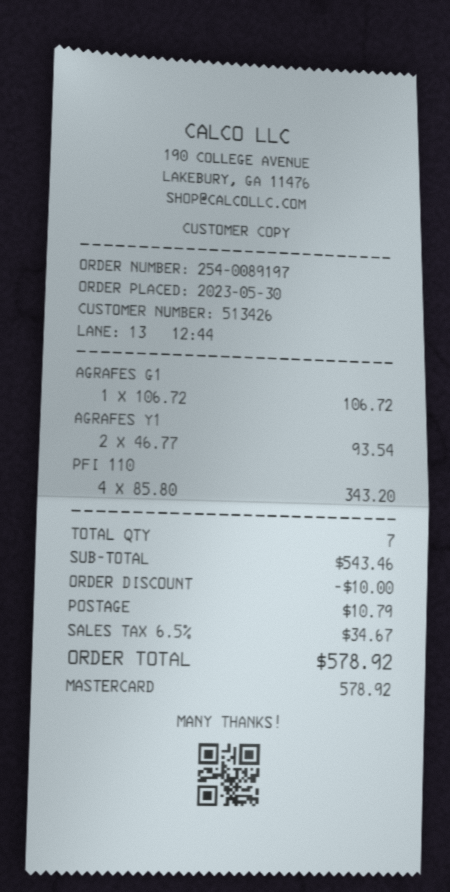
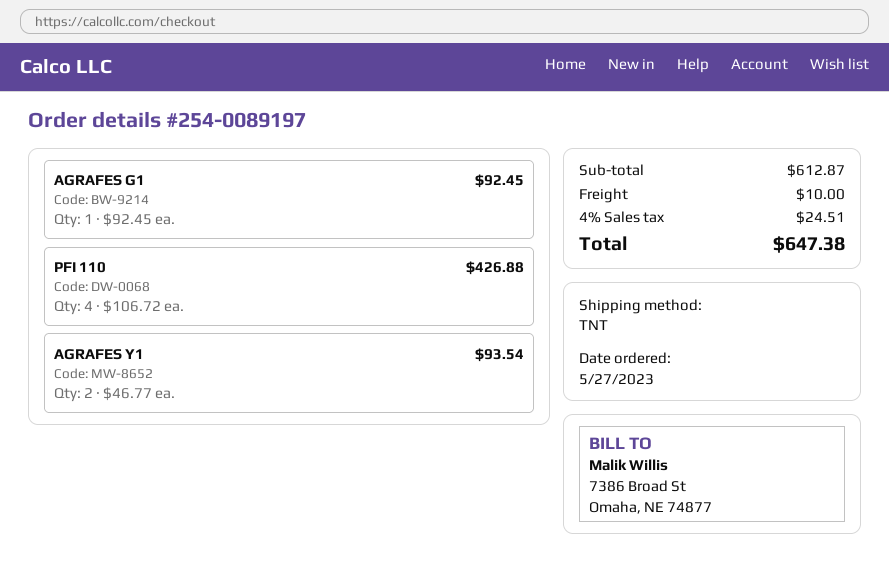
order date: 2023-05-30 -> 2023-05-27
AGRAFES G1: 1 x 106.72 = 106.72 -> 1 x 92.45 = 92.45
PFI 110: 4 x 85.80 = 343.20 -> 4 x 106.72 = 426.88
subtotal: 543.46 -> 612.87
discount: 10.00 -> none
shipping: 10.79 -> 10.00
tax: 6.5% = 34.67 -> 4% = 24.51
total: 578.92 -> 647.38

